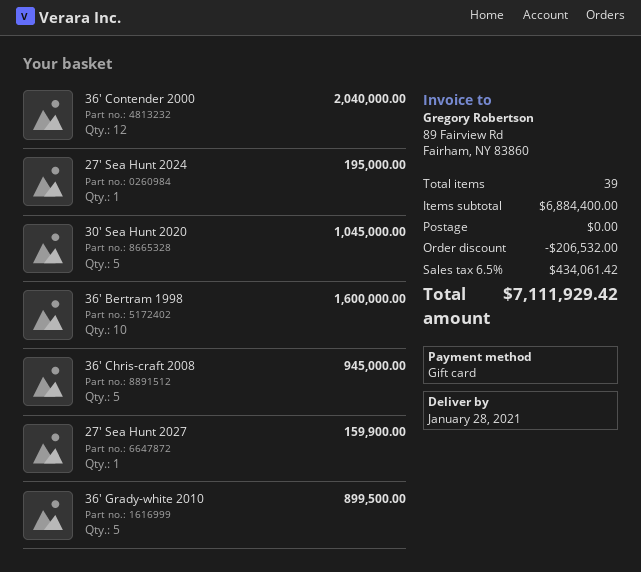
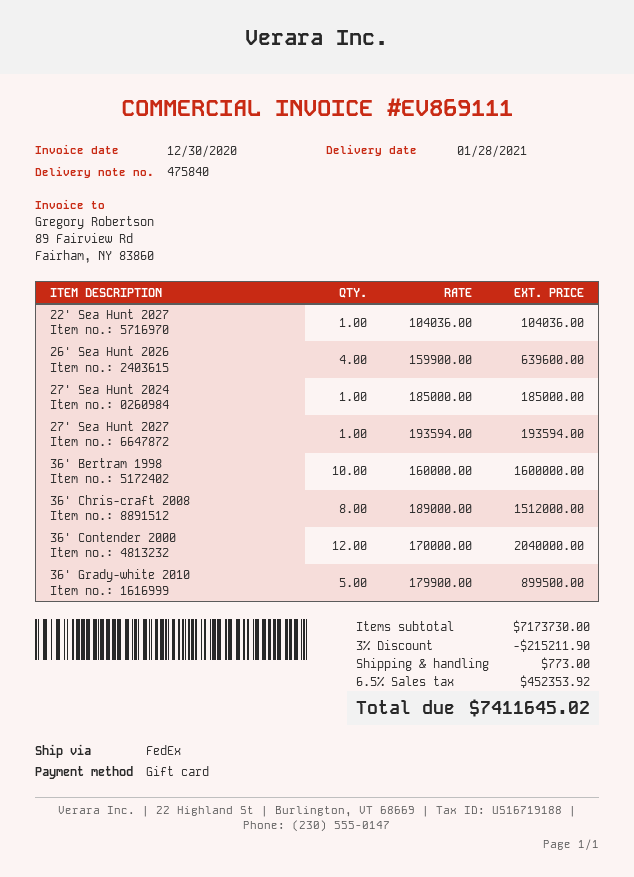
27' Sea Hunt 2024: 1 for 195000.00 -> 1 for 185000.00
30' Sea Hunt 2020: 5 for 1045000.00 -> none
36' Chris-craft 2008: 5 for 945000.00 -> 8 for 1512000.00
27' Sea Hunt 2027: 1 for 159900.00 -> 1 for 193594.00
22' Sea Hunt 2027: none -> 1 for 104036.00
26' Sea Hunt 2026: none -> 4 for 639600.00
subtotal: 6884400.00 -> 7173730.00
discount: 206532.00 -> 215211.90
shipping: 0.00 -> 773.00
tax: 6.5% = 434061.42 -> 6.5% = 452353.92
total: 7111929.42 -> 7411645.02

